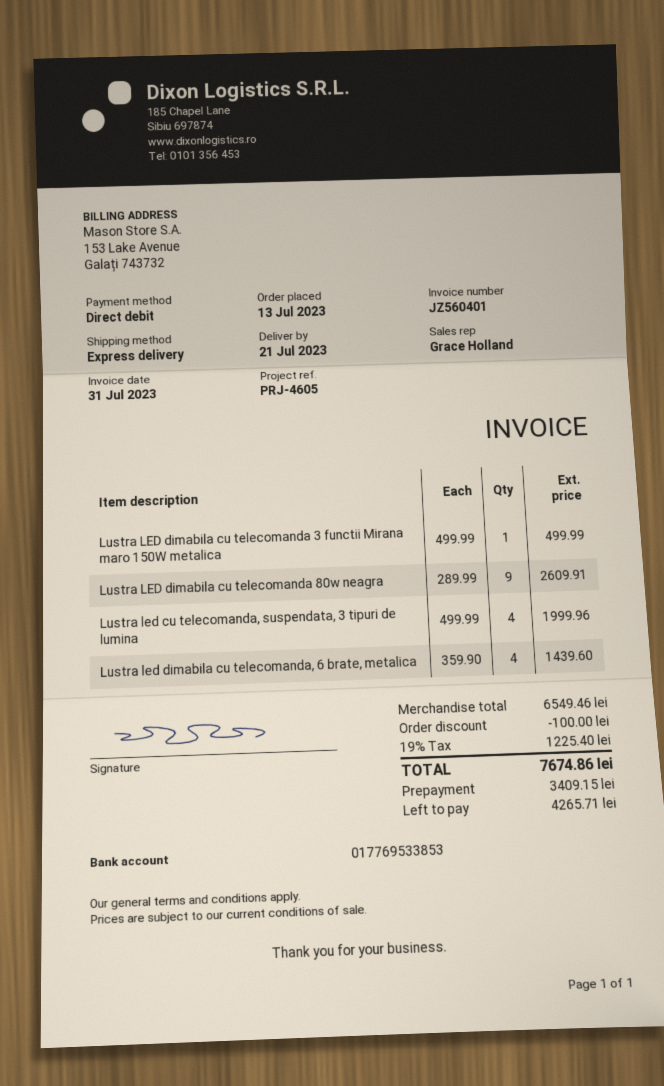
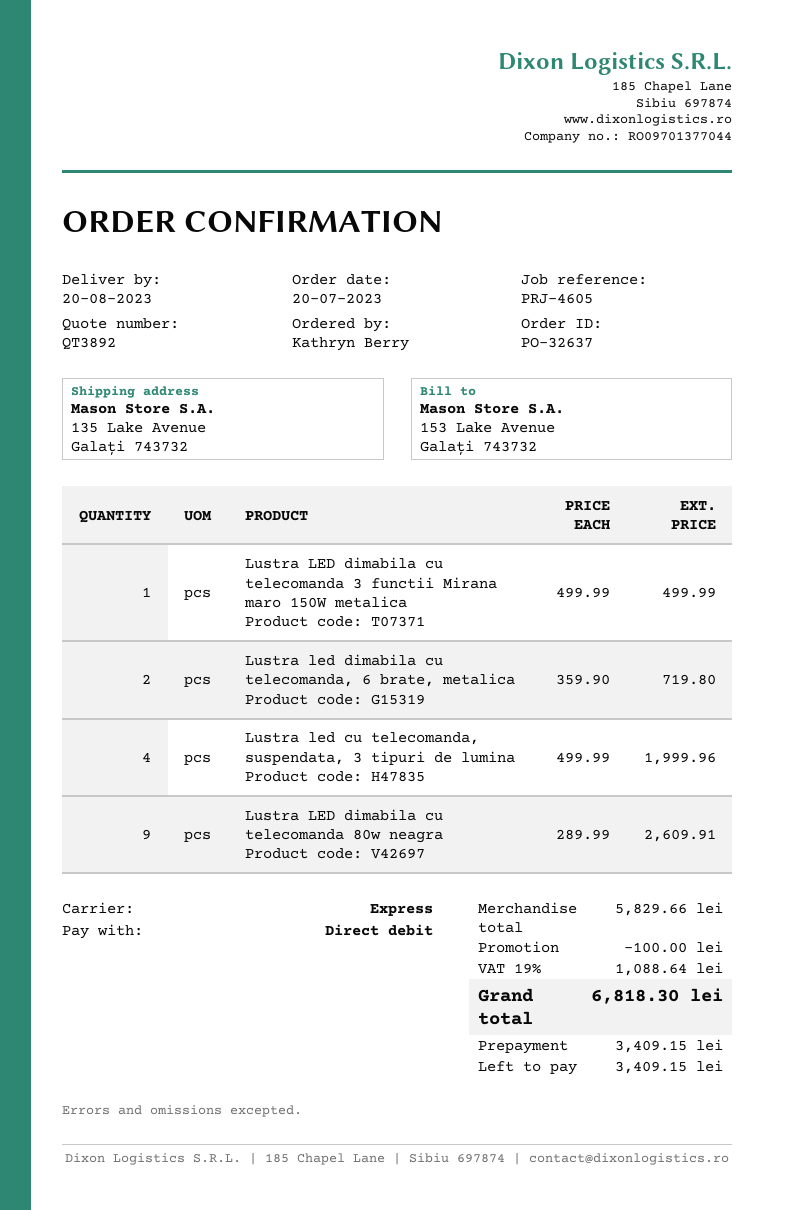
order date: 2023-07-13 -> 2023-07-20
delivery date: 2023-07-21 -> 2023-08-20
Lustra led dimabila cu telecomanda, 6 brate, metalica: 4 x 359.90 = 1439.60 -> 2 x 359.90 = 719.80
subtotal: 6549.46 -> 5829.66
tax: 19% = 1225.40 -> 19% = 1088.64
total: 7674.86 -> 6818.30
balance: 4265.71 -> 3409.15

